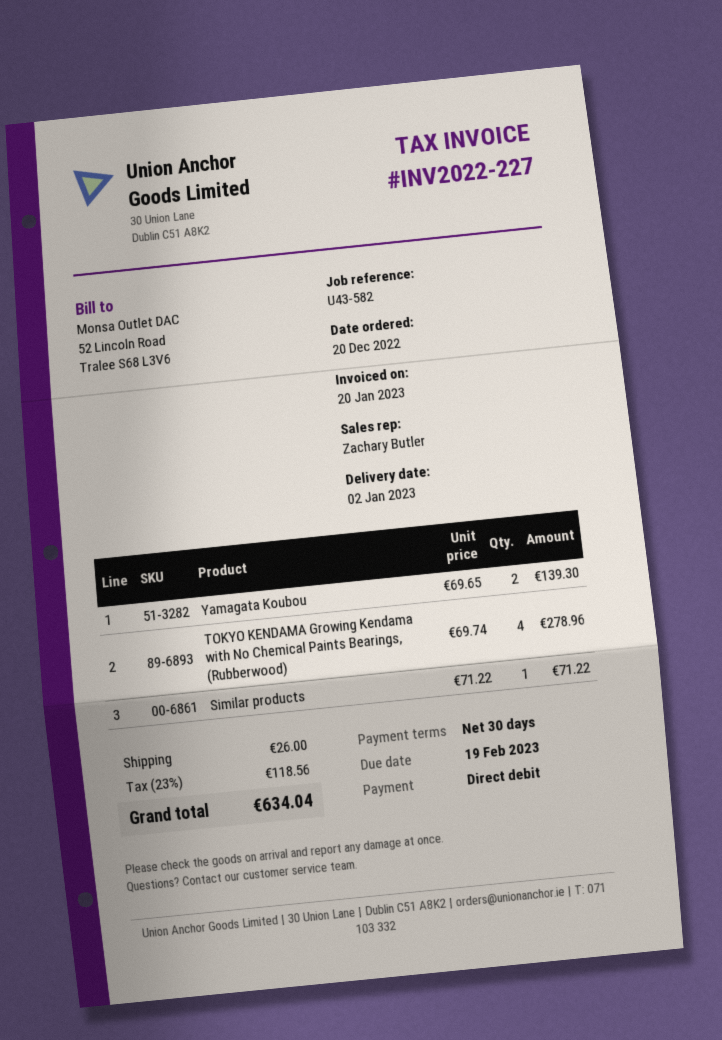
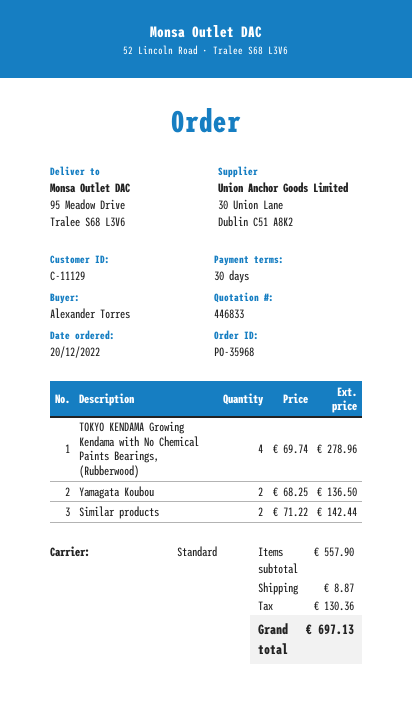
Yamagata Koubou: 2 x 69.65 = 139.30 -> 2 x 68.25 = 136.50
Similar products: 1 x 71.22 = 71.22 -> 2 x 71.22 = 142.44
shipping: 26.00 -> 8.87
tax: 118.56 -> 130.36
total: 634.04 -> 697.13

